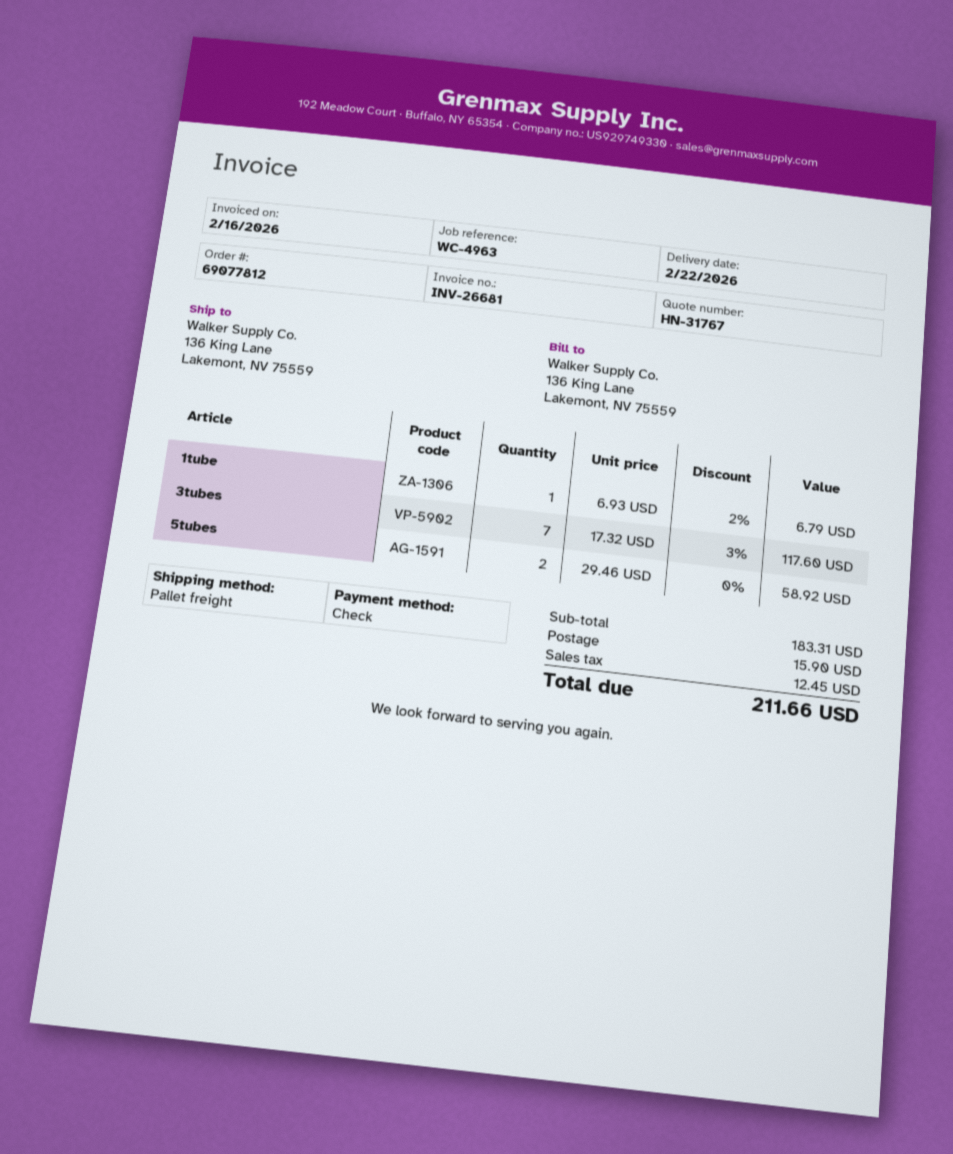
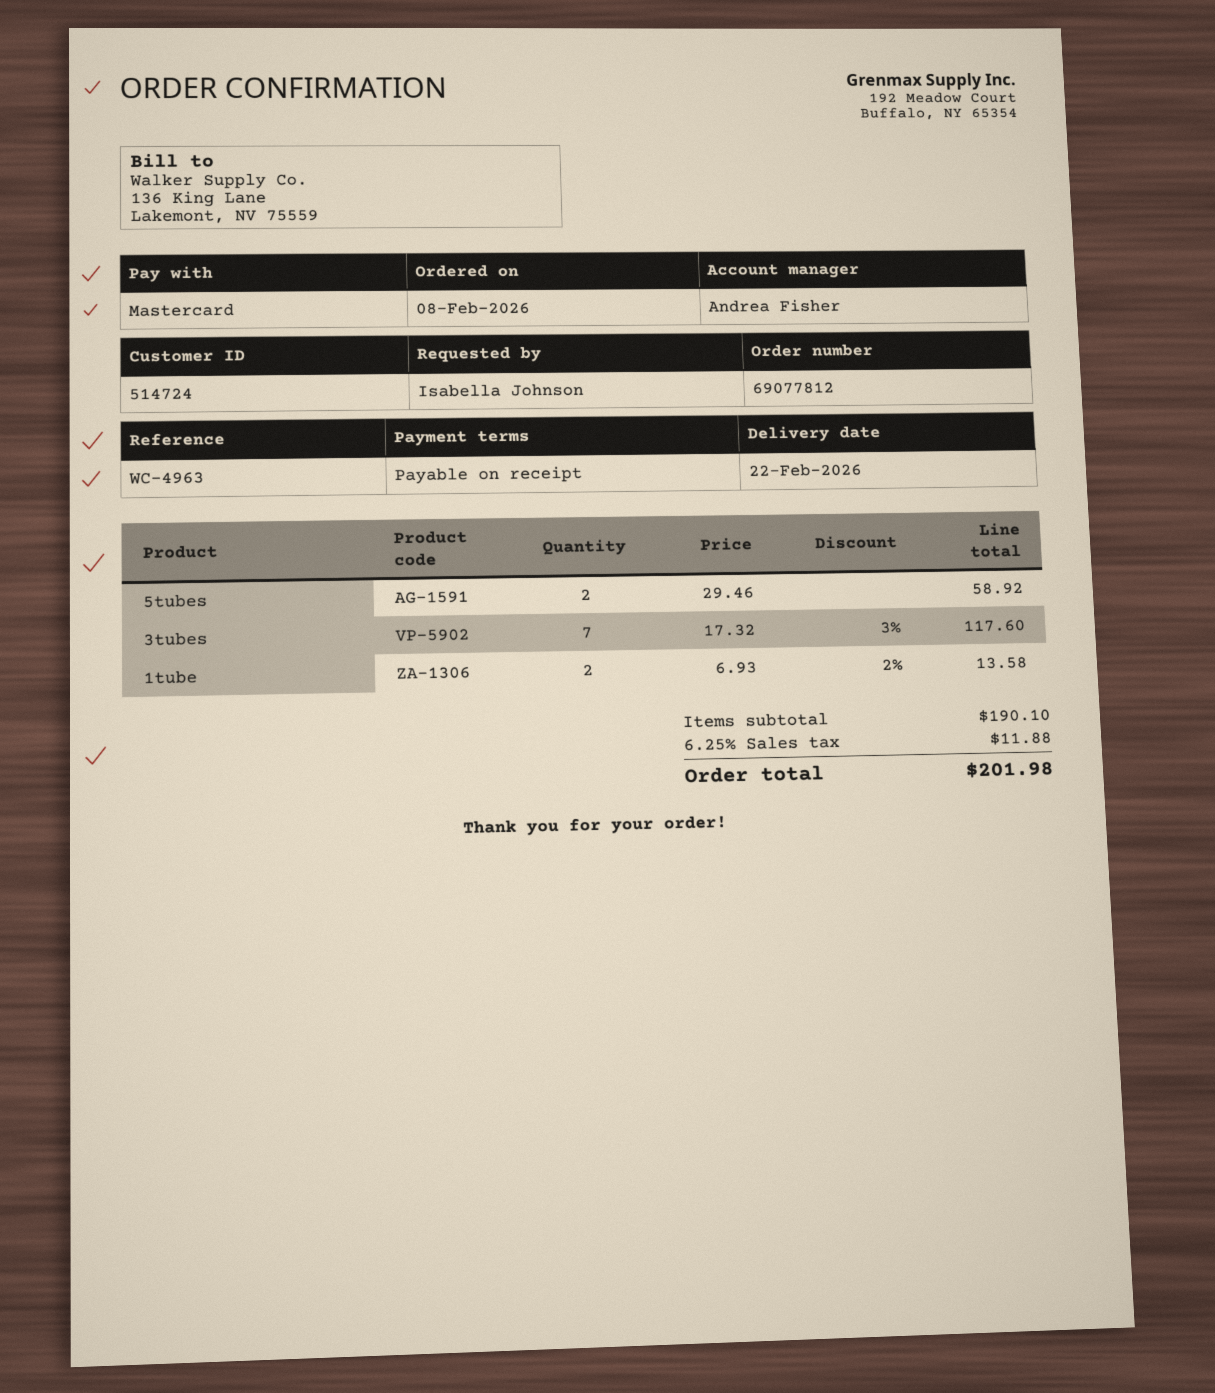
payment method: cheque -> Mastercard
1tube: 1 x 6.93 - 2% = 6.79 -> 2 x 6.93 - 2% = 13.58
subtotal: 183.31 -> 190.10
shipping: 15.90 -> none
tax: 12.45 -> 11.88
total: 211.66 -> 201.98

